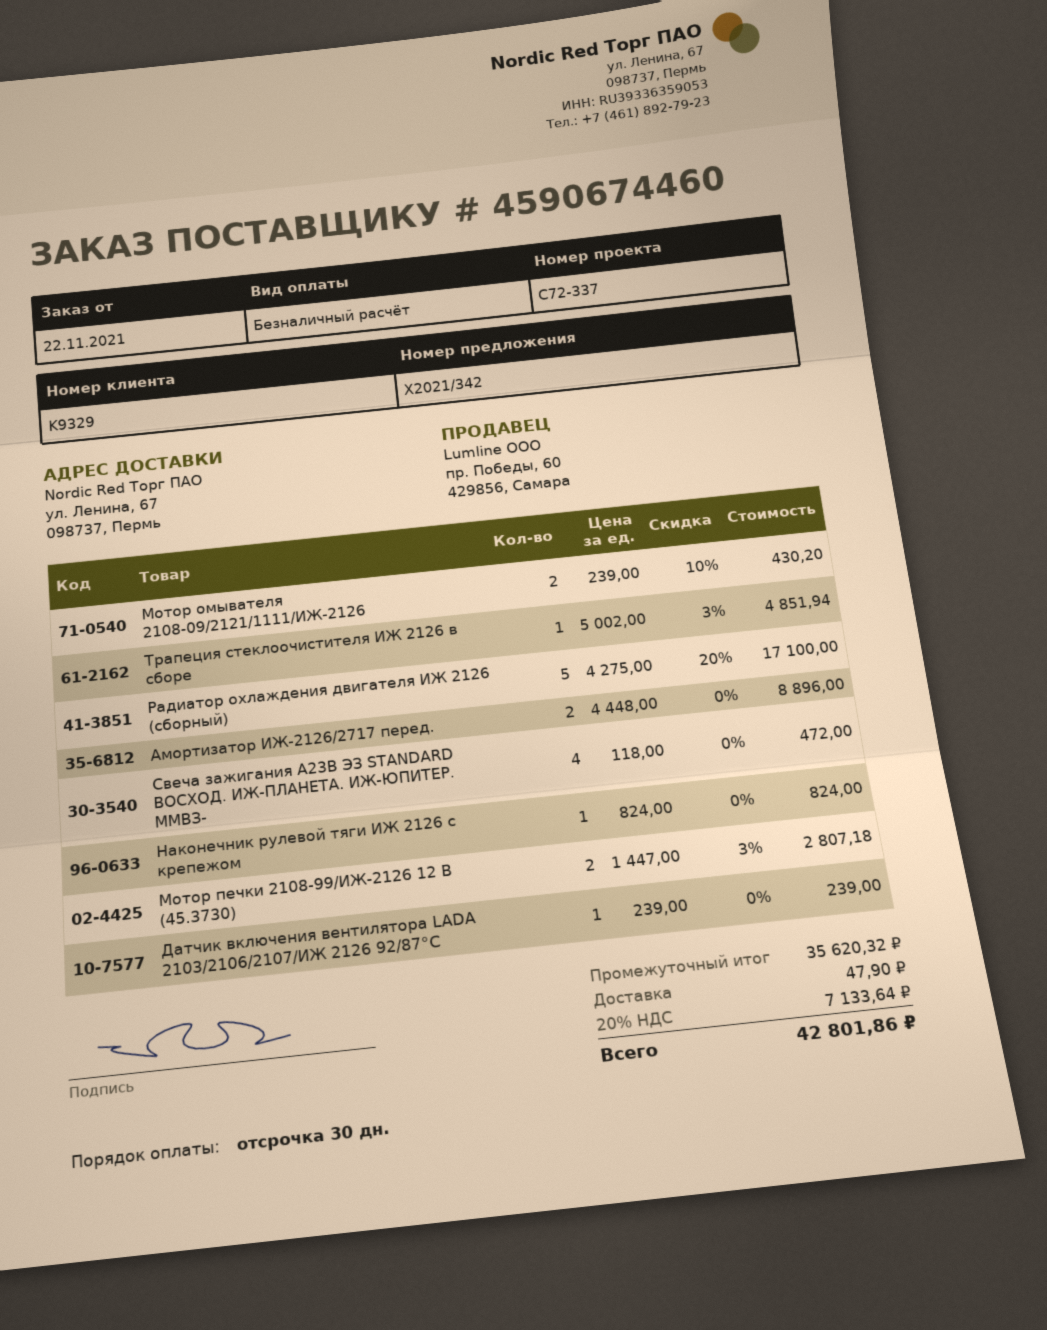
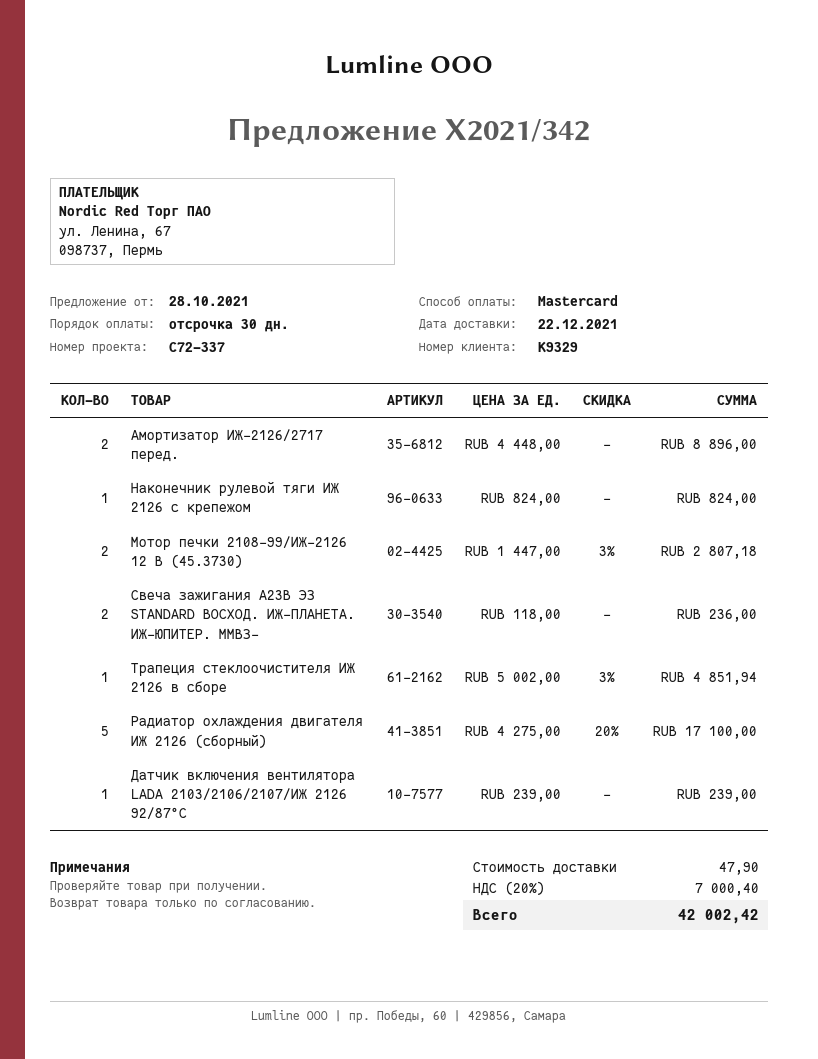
payment method: bank transfer -> Mastercard
Мотор омывателя 2108-09/2121/1111/ИЖ-2126: 2 x 239.00 - 10% = 430.20 -> none
Свеча зажигания А23В ЭЗ STANDARD ВОСХОД. ИЖ-ПЛАНЕТА. ИЖ-ЮПИТЕР. ММВЗ-: 4 x 118.00 = 472.00 -> 2 x 118.00 = 236.00
tax: 20% = 7133.64 -> 20% = 7000.40
total: 42801.86 -> 42002.42

